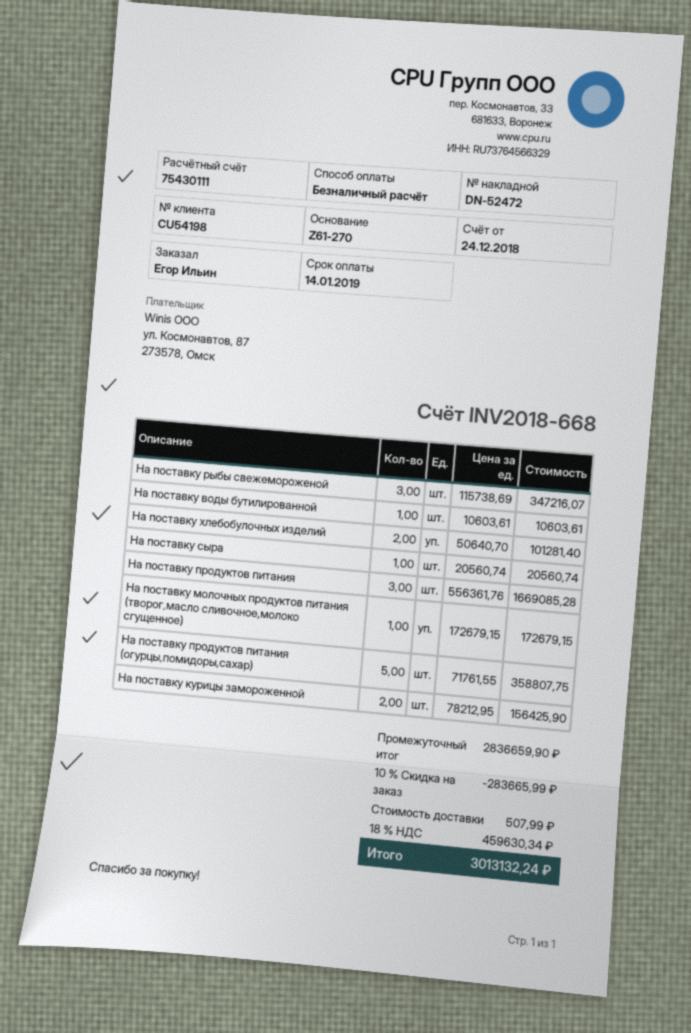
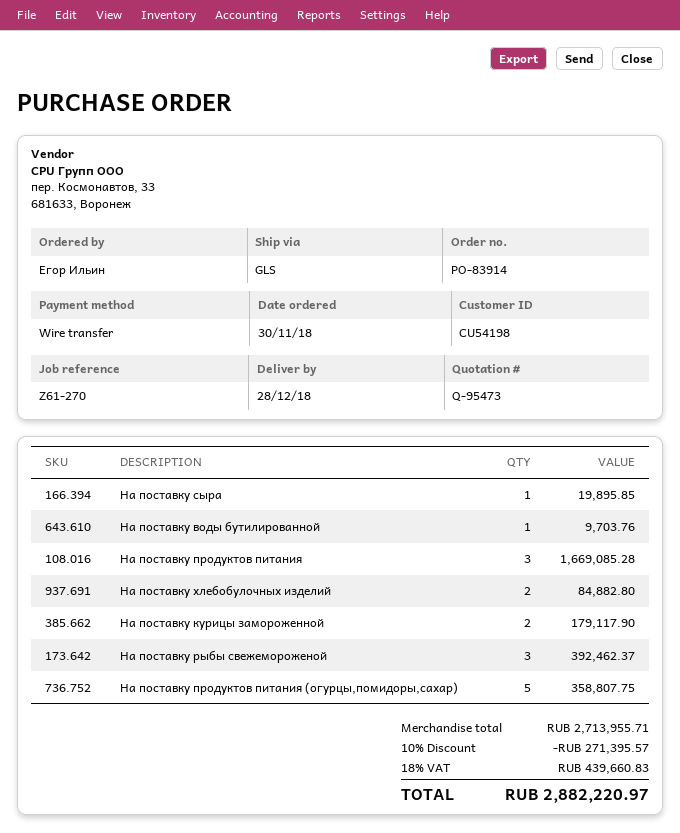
На поставку рыбы свежемороженой: 3 for 347216.07 -> 3 for 392462.37
На поставку воды бутилированной: 1 for 10603.61 -> 1 for 9703.76
На поставку хлебобулочных изделий: 2 for 101281.40 -> 2 for 84882.80
На поставку сыра: 1 for 20560.74 -> 1 for 19895.85
На поставку молочных продуктов питания (творог,масло сливочное,молоко сгущенное): 1 for 172679.15 -> none
На поставку курицы замороженной: 2 for 156425.90 -> 2 for 179117.90
subtotal: 2836659.90 -> 2713955.71
discount: 10% = 283665.99 -> 10% = 271395.57
shipping: 507.99 -> none
tax: 18% = 459630.34 -> 18% = 439660.83
total: 3013132.24 -> 2882220.97

